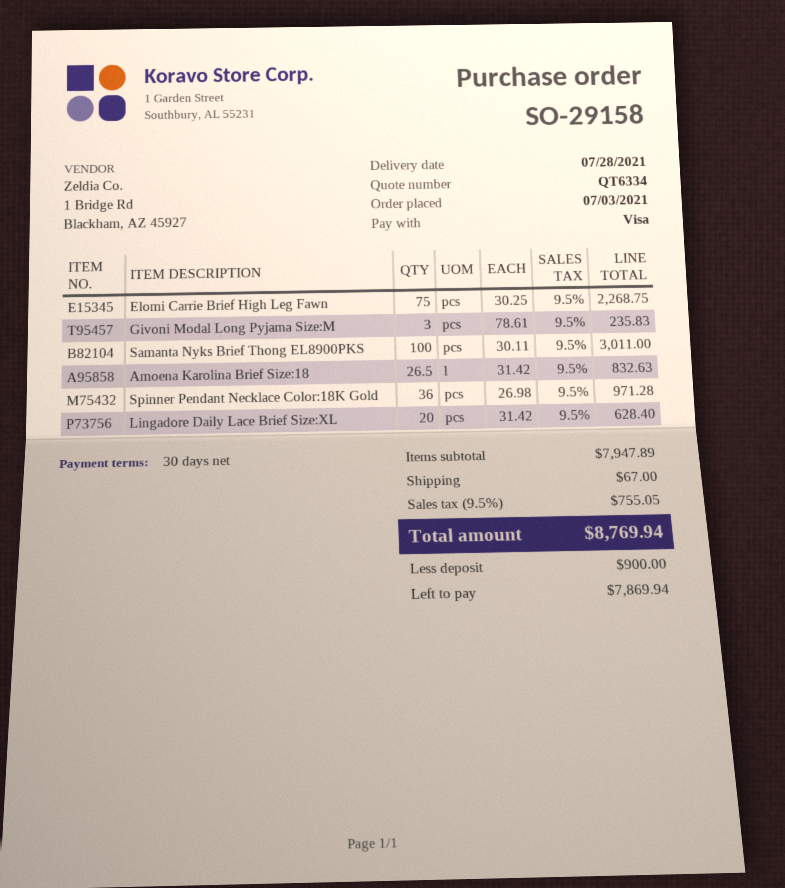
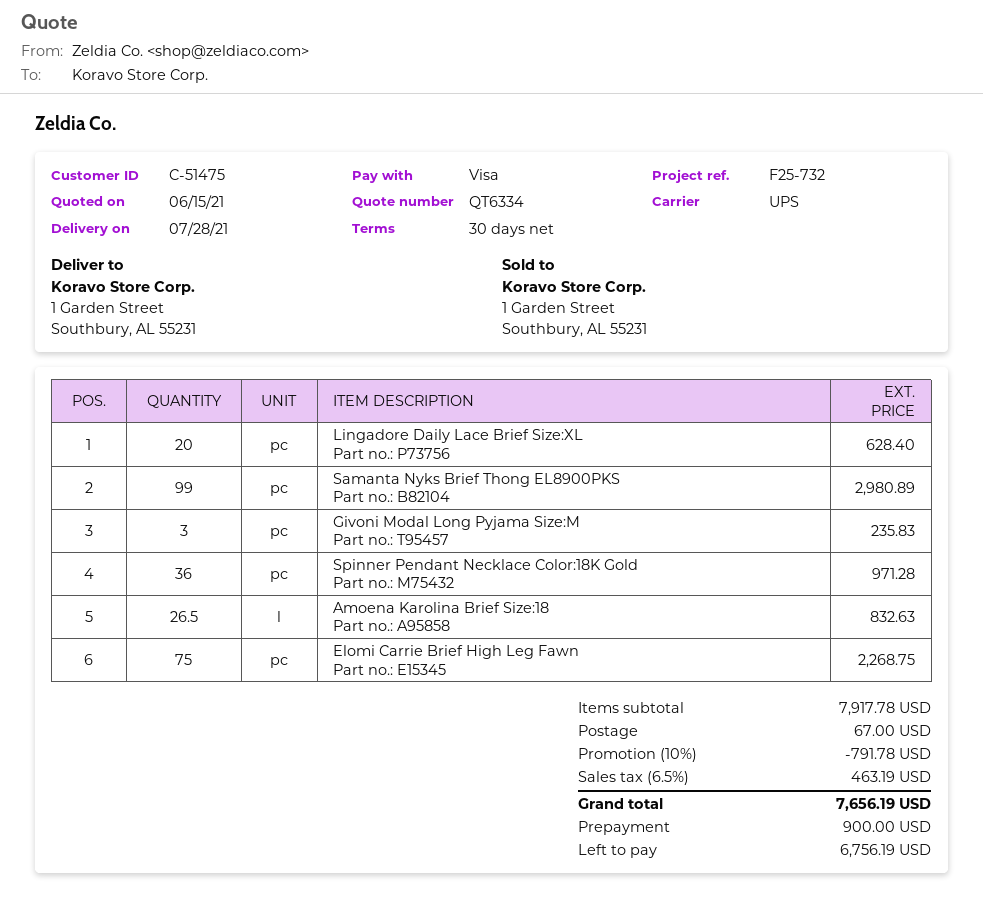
Samanta Nyks Brief Thong EL8900PKS: 100 for 3011.00 -> 99 for 2980.89
subtotal: 7947.89 -> 7917.78
discount: none -> 10% = 791.78
tax: 9.5% = 755.05 -> 6.5% = 463.19
total: 8769.94 -> 7656.19
balance: 7869.94 -> 6756.19

